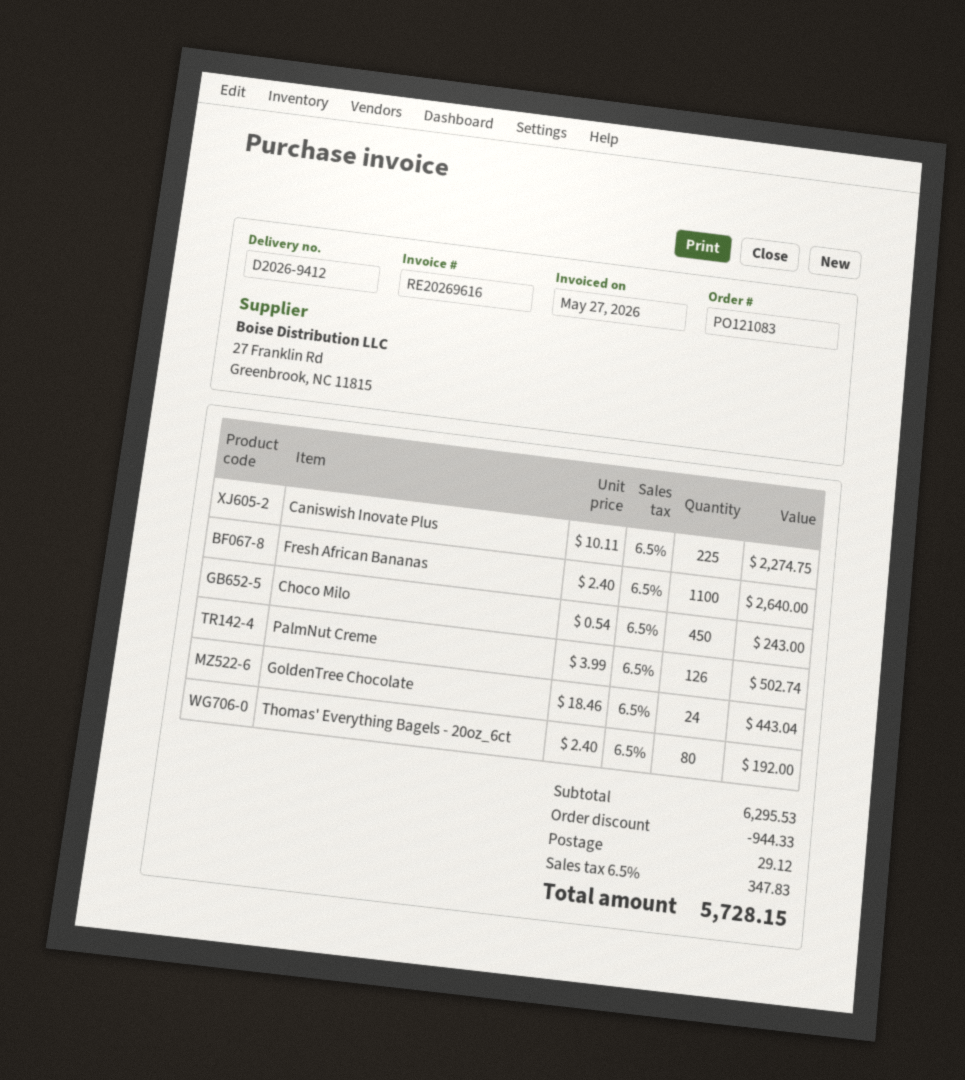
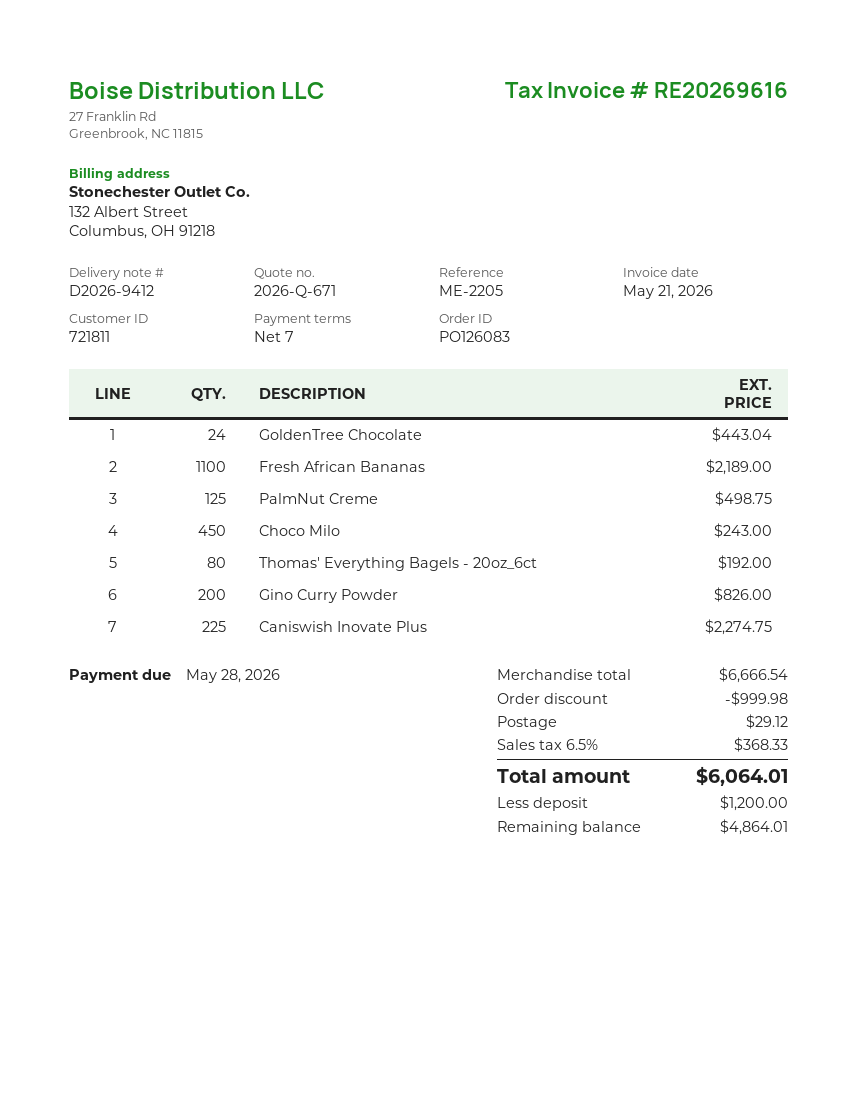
order number: PO121083 -> PO126083
invoice date: 2026-05-27 -> 2026-05-21
Fresh African Bananas: 1100 for 2640.00 -> 1100 for 2189.00
PalmNut Creme: 126 for 502.74 -> 125 for 498.75
Gino Curry Powder: none -> 200 for 826.00
subtotal: 6295.53 -> 6666.54
discount: 944.33 -> 999.98
tax: 6.5% = 347.83 -> 6.5% = 368.33
total: 5728.15 -> 6064.01

